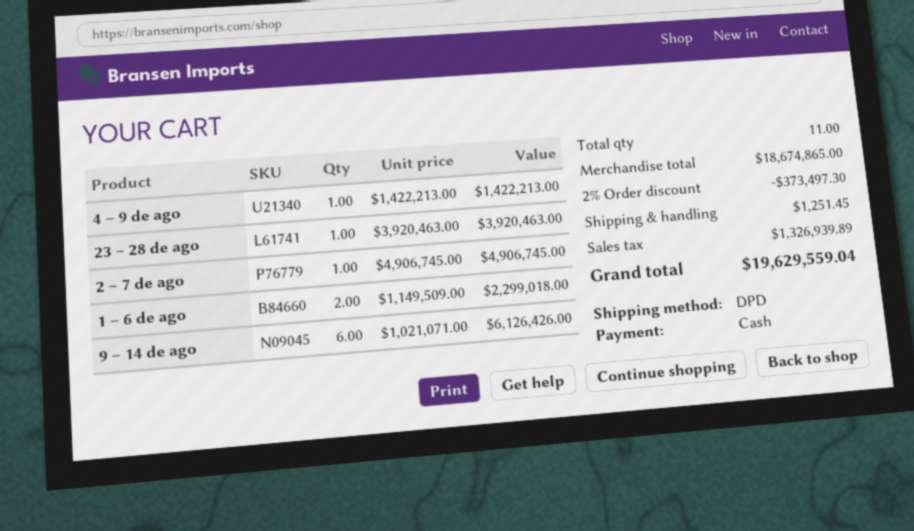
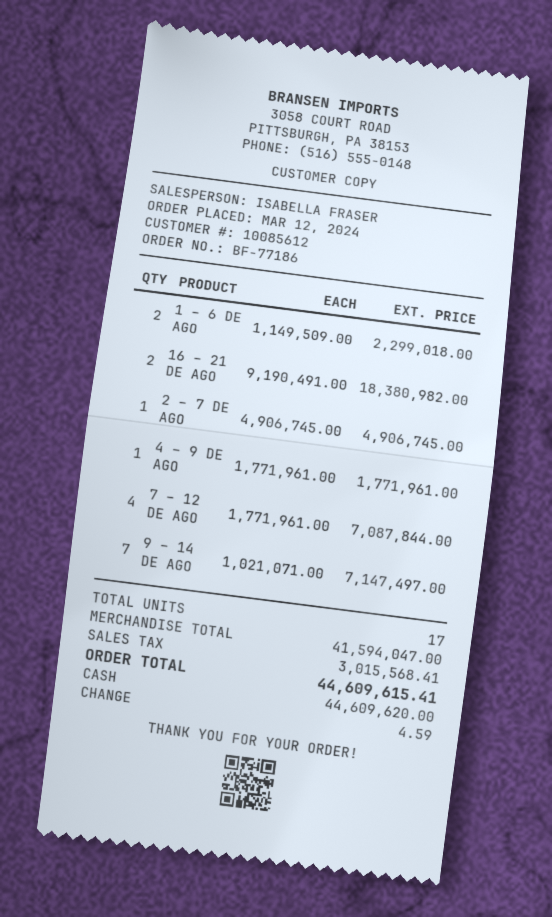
4 – 9 de ago: 1 x 1422213.00 = 1422213.00 -> 1 x 1771961.00 = 1771961.00
23 – 28 de ago: 1 x 3920463.00 = 3920463.00 -> none
9 – 14 de ago: 6 x 1021071.00 = 6126426.00 -> 7 x 1021071.00 = 7147497.00
16 – 21 DE AGO: none -> 2 x 9190491.00 = 18380982.00
7 – 12 DE AGO: none -> 4 x 1771961.00 = 7087844.00
total quantity: 11 -> 17
subtotal: 18674865.00 -> 41594047.00
discount: 2% = 373497.30 -> none
shipping: 1251.45 -> none
tax: 1326939.89 -> 3015568.41
total: 19629559.04 -> 44609615.41

